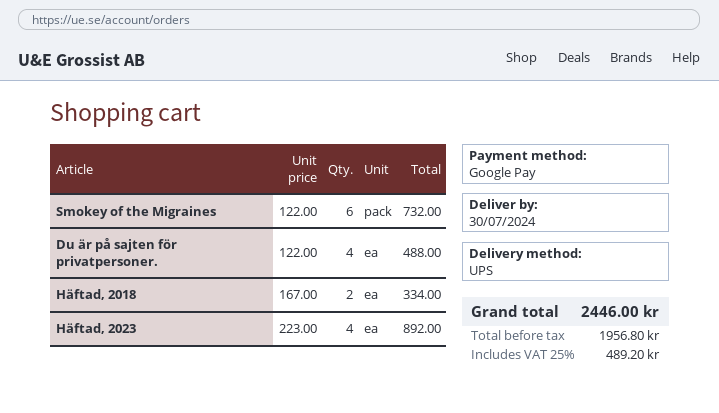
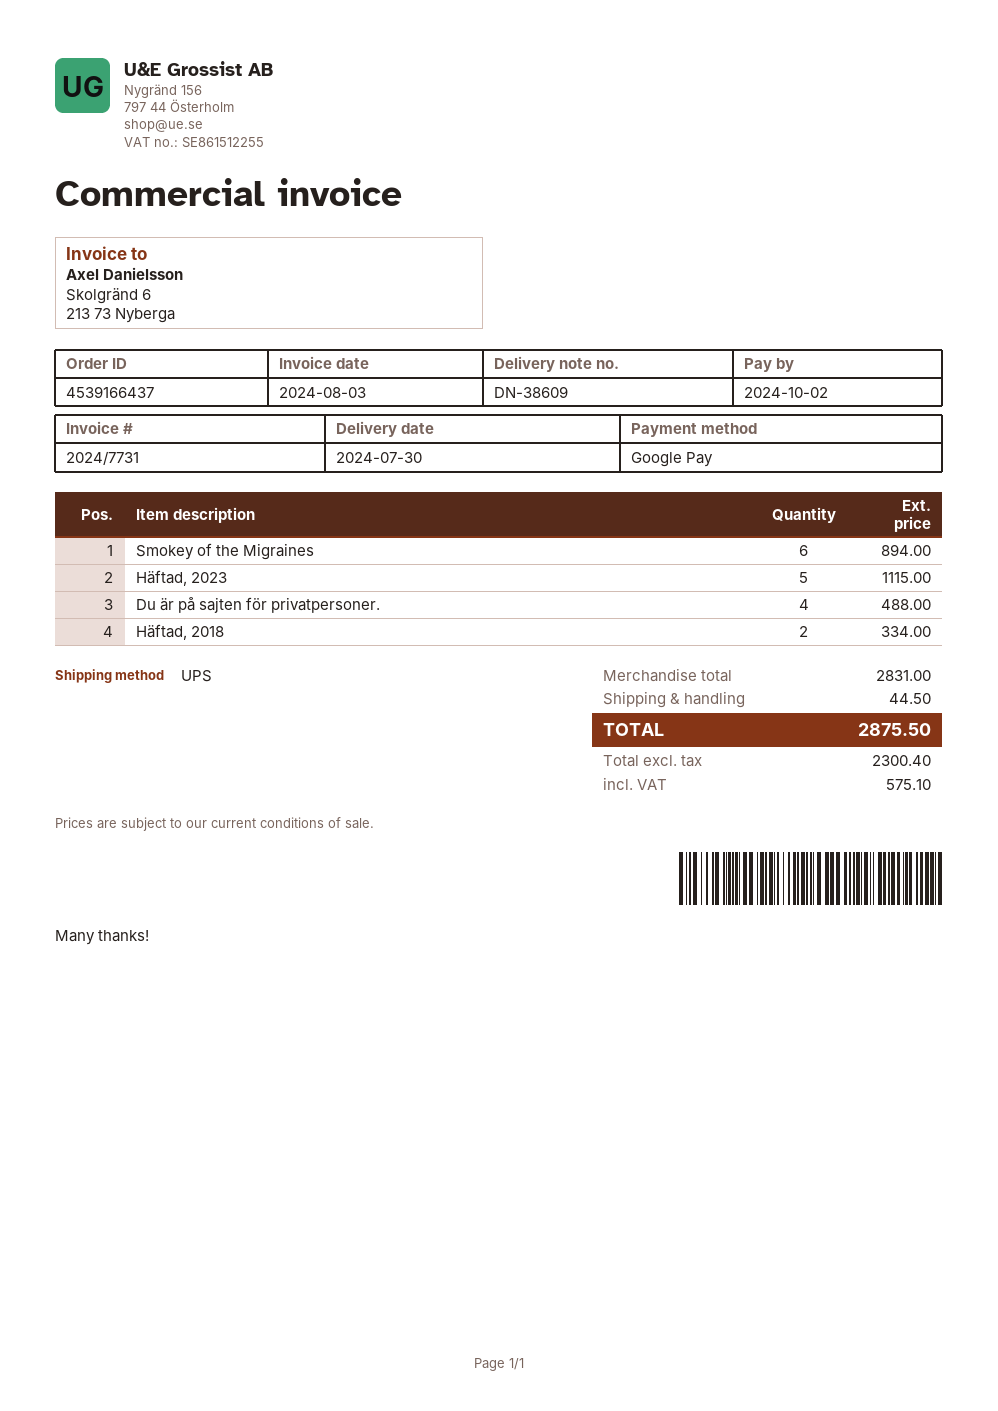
Smokey of the Migraines: 6 for 732.00 -> 6 for 894.00
Häftad, 2023: 4 for 892.00 -> 5 for 1115.00
shipping: none -> 44.50
net: 1956.80 -> 2300.40
tax: 489.20 -> 575.10
total: 2446.00 -> 2875.50

